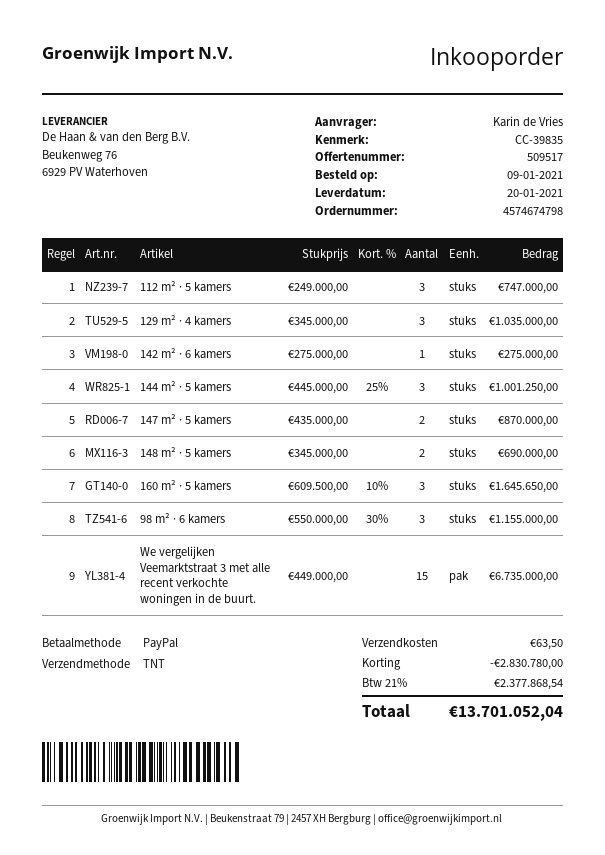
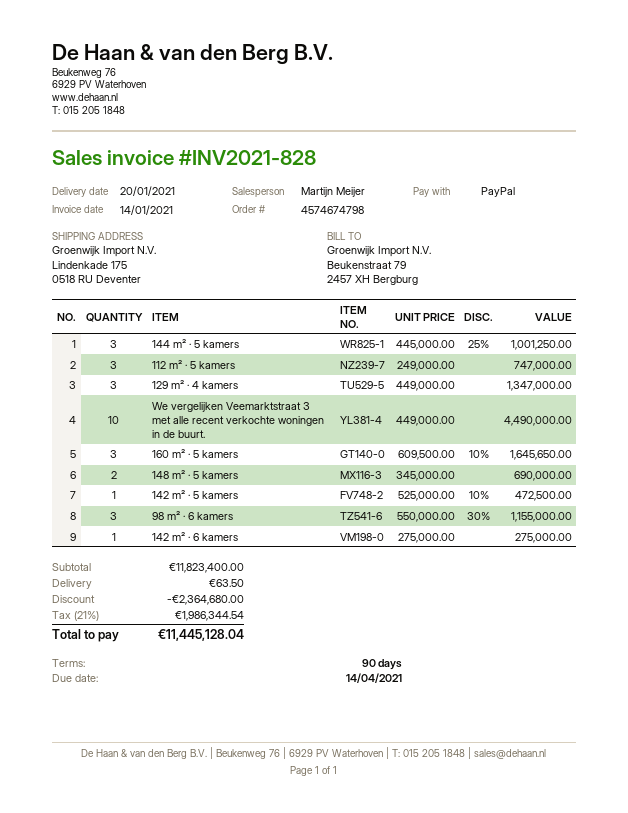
129 m² · 4 kamers: 3 x 345000.00 = 1035000.00 -> 3 x 449000.00 = 1347000.00
147 m² · 5 kamers: 2 x 435000.00 = 870000.00 -> none
We vergelijken Veemarktstraat 3 met alle recent verkochte woningen in de buurt.: 15 x 449000.00 = 6735000.00 -> 10 x 449000.00 = 4490000.00
142 m² · 5 kamers: none -> 1 x 525000.00 - 10% = 472500.00
discount: 2830780.00 -> 2364680.00
tax: 21% = 2377868.54 -> 21% = 1986344.54
total: 13701052.04 -> 11445128.04

